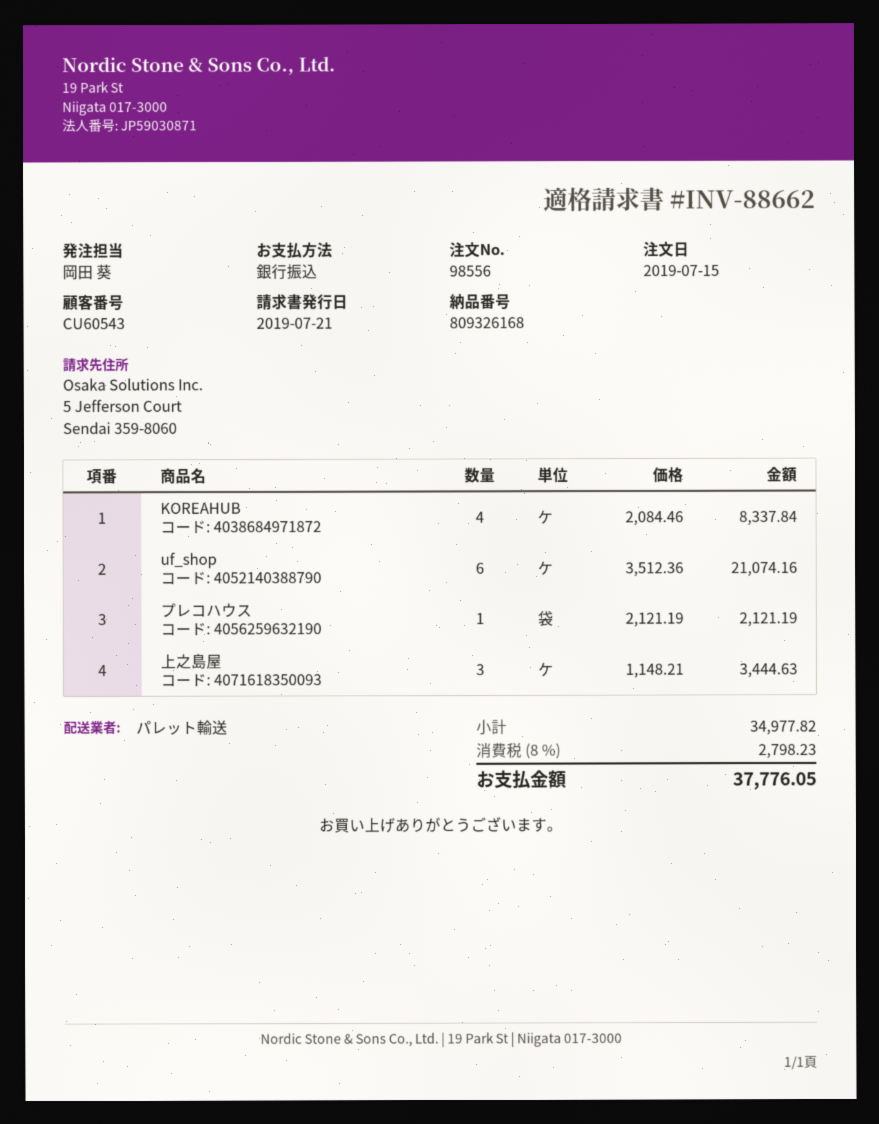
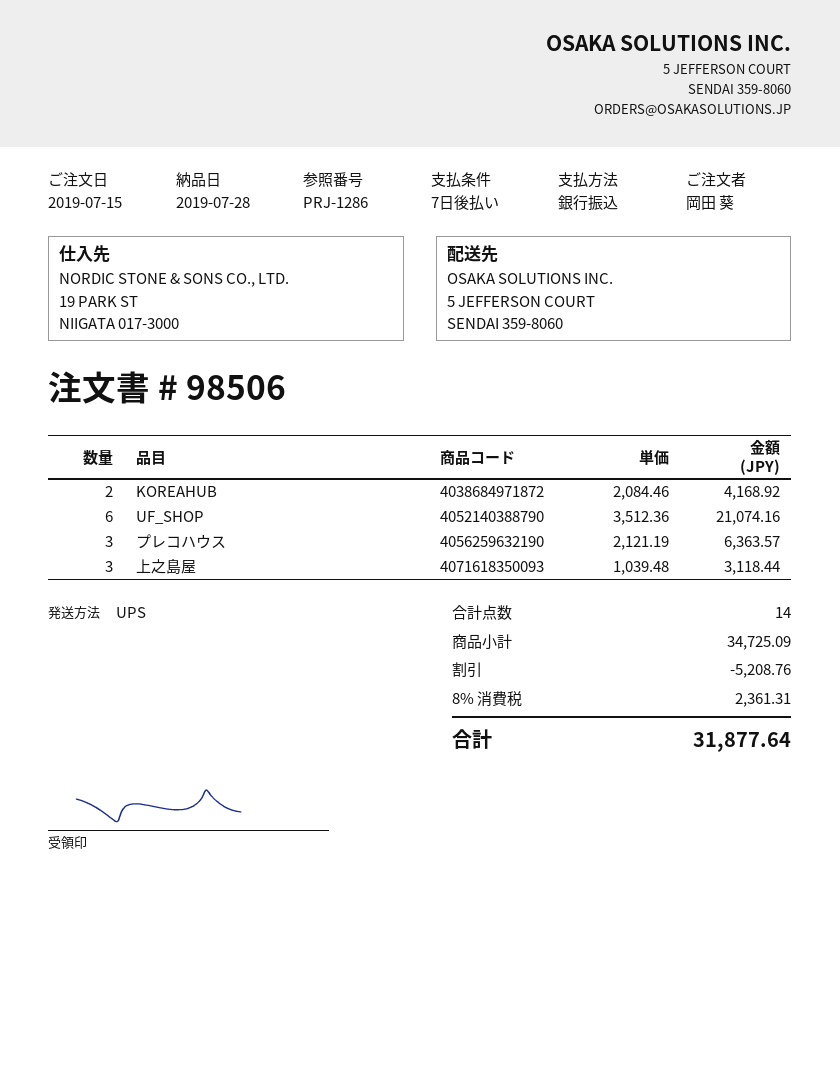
order number: 98556 -> 98506
shipping method: pallet freight -> UPS
KOREAHUB: 4 x 2084.46 = 8337.84 -> 2 x 2084.46 = 4168.92
プレコハウス: 1 x 2121.19 = 2121.19 -> 3 x 2121.19 = 6363.57
上之島屋: 3 x 1148.21 = 3444.63 -> 3 x 1039.48 = 3118.44
subtotal: 34977.82 -> 34725.09
discount: none -> 5208.76
tax: 8% = 2798.23 -> 8% = 2361.31
total: 37776.05 -> 31877.64

